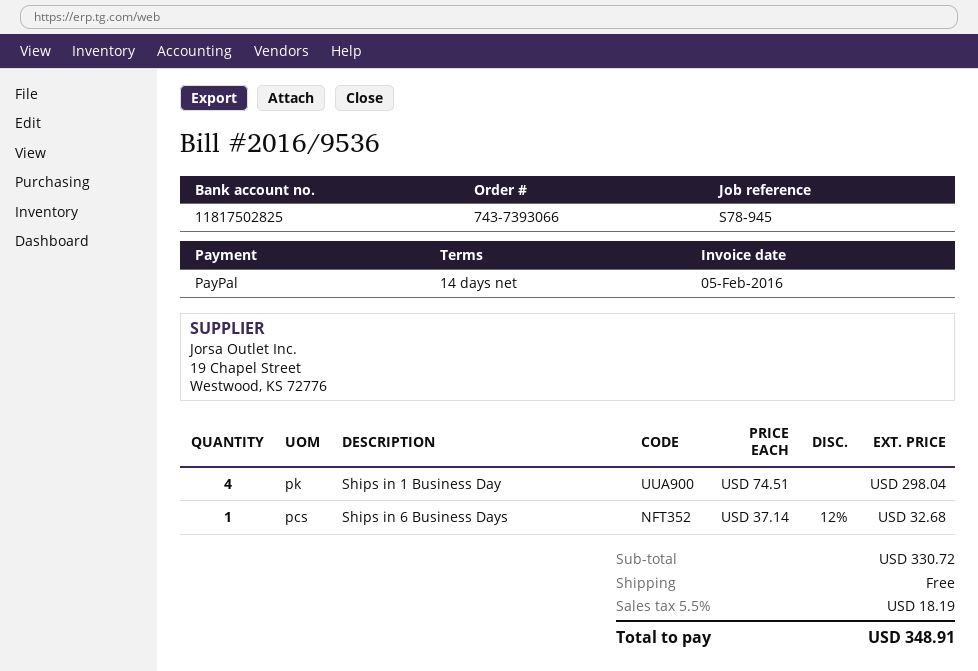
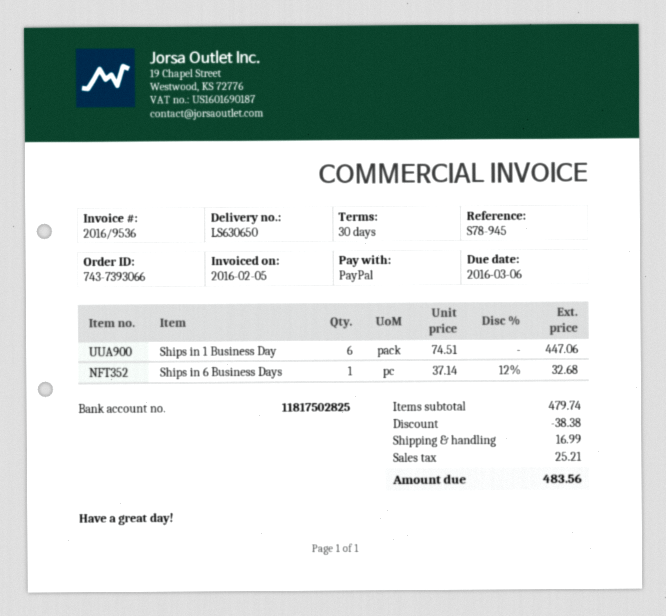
payment terms: 14 days -> 30 days
Ships in 1 Business Day: 4 x 74.51 = 298.04 -> 6 x 74.51 = 447.06
subtotal: 330.72 -> 479.74
discount: none -> 38.38
shipping: 0.00 -> 16.99
tax: 18.19 -> 25.21
total: 348.91 -> 483.56

